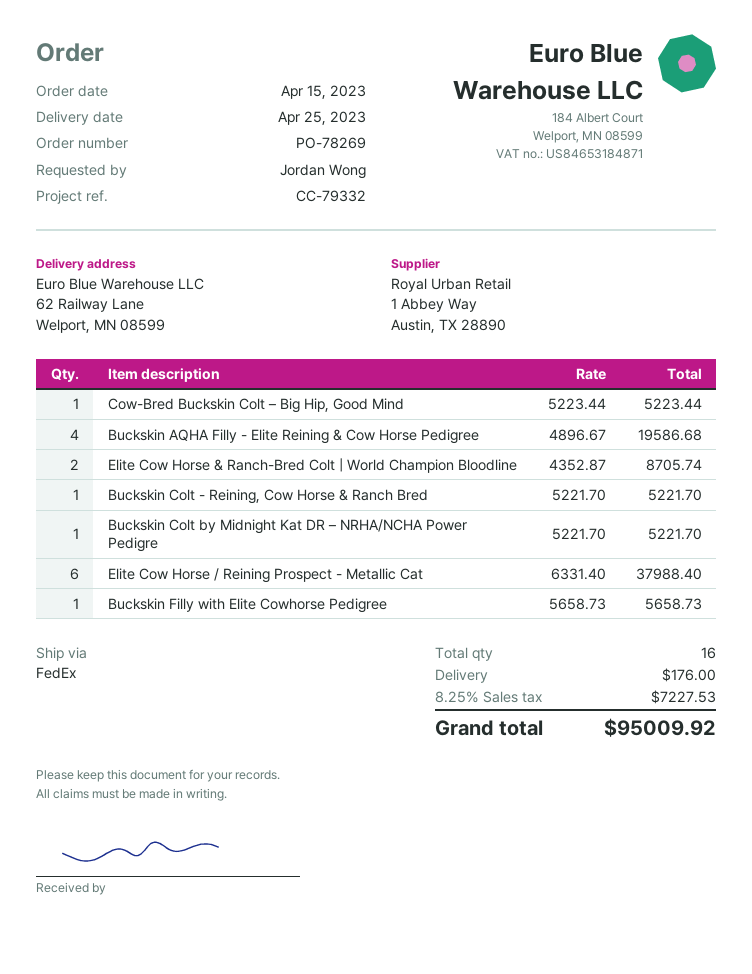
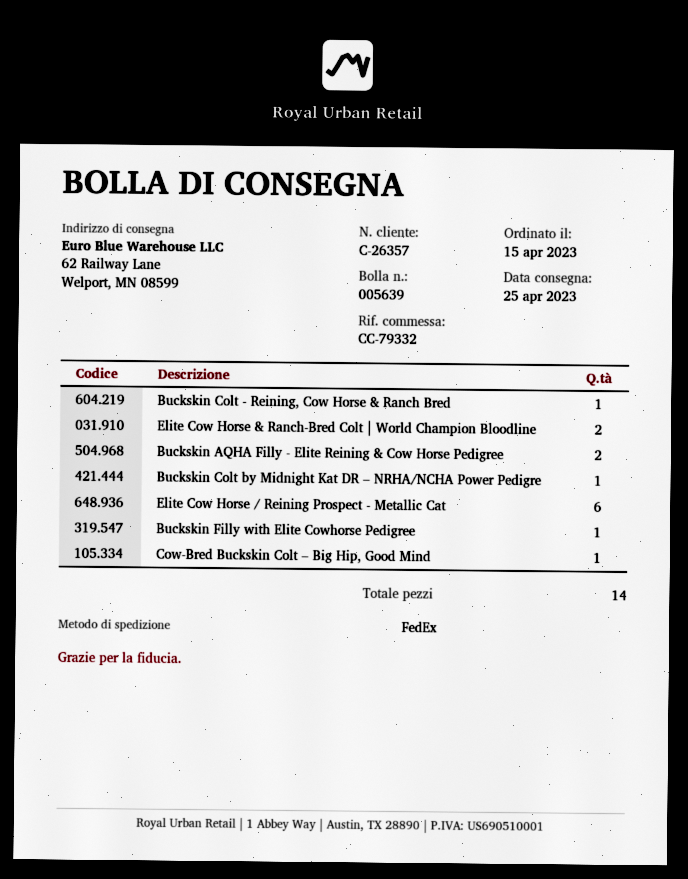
Buckskin AQHA Filly - Elite Reining & Cow Horse Pedigree: 4 -> 2
total quantity: 16 -> 14

